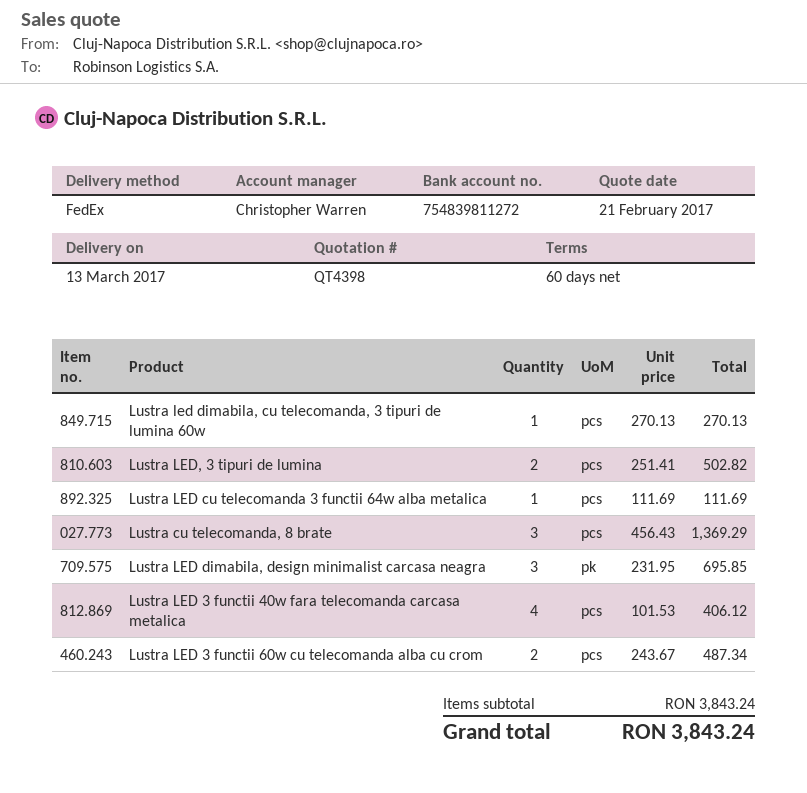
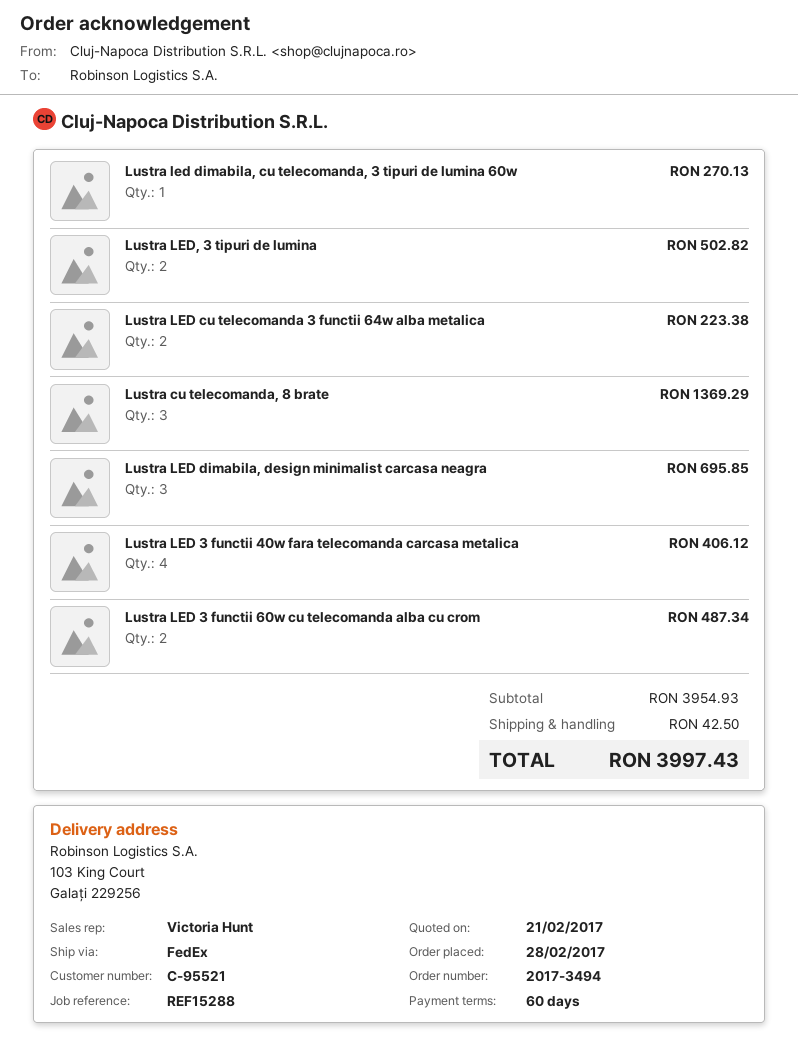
sales rep: Christopher Warren -> Victoria Hunt
Lustra LED cu telecomanda 3 functii 64w alba metalica: 1 for 111.69 -> 2 for 223.38
subtotal: 3843.24 -> 3954.93
shipping: none -> 42.50
total: 3843.24 -> 3997.43

